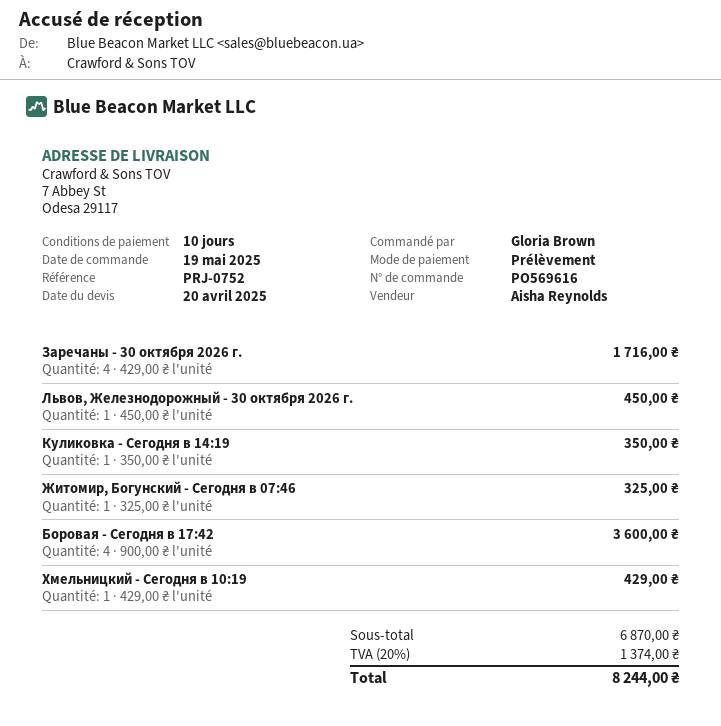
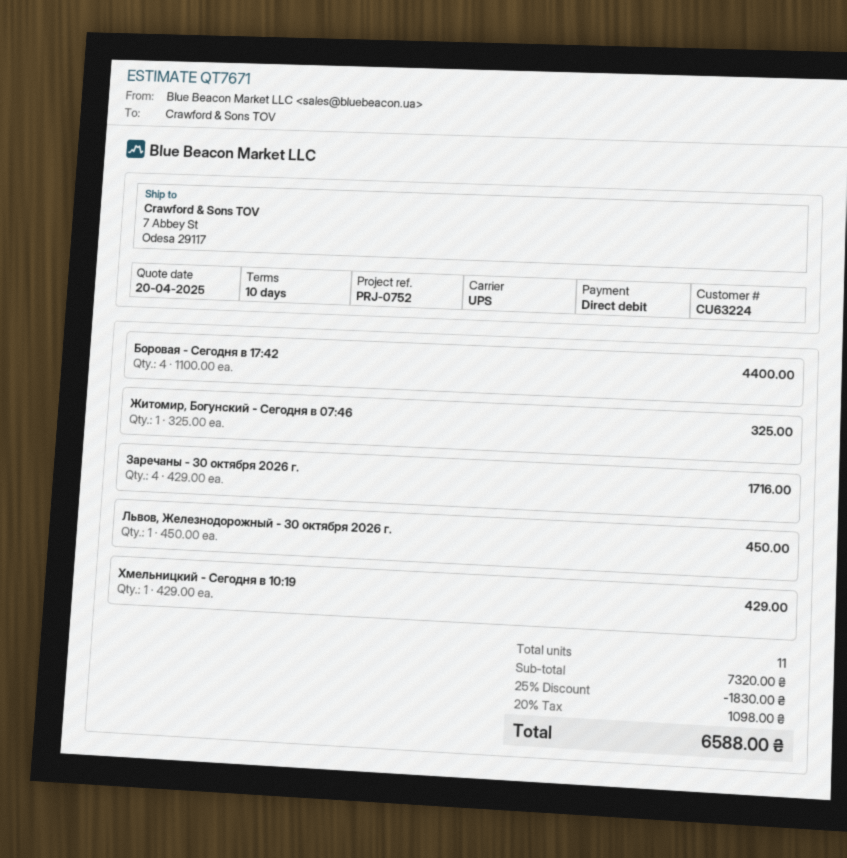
Куликовка - Сегодня в 14:19: 1 x 350.00 = 350.00 -> none
Боровая - Сегодня в 17:42: 4 x 900.00 = 3600.00 -> 4 x 1100.00 = 4400.00
subtotal: 6870.00 -> 7320.00
discount: none -> 25% = 1830.00
tax: 20% = 1374.00 -> 20% = 1098.00
total: 8244.00 -> 6588.00

